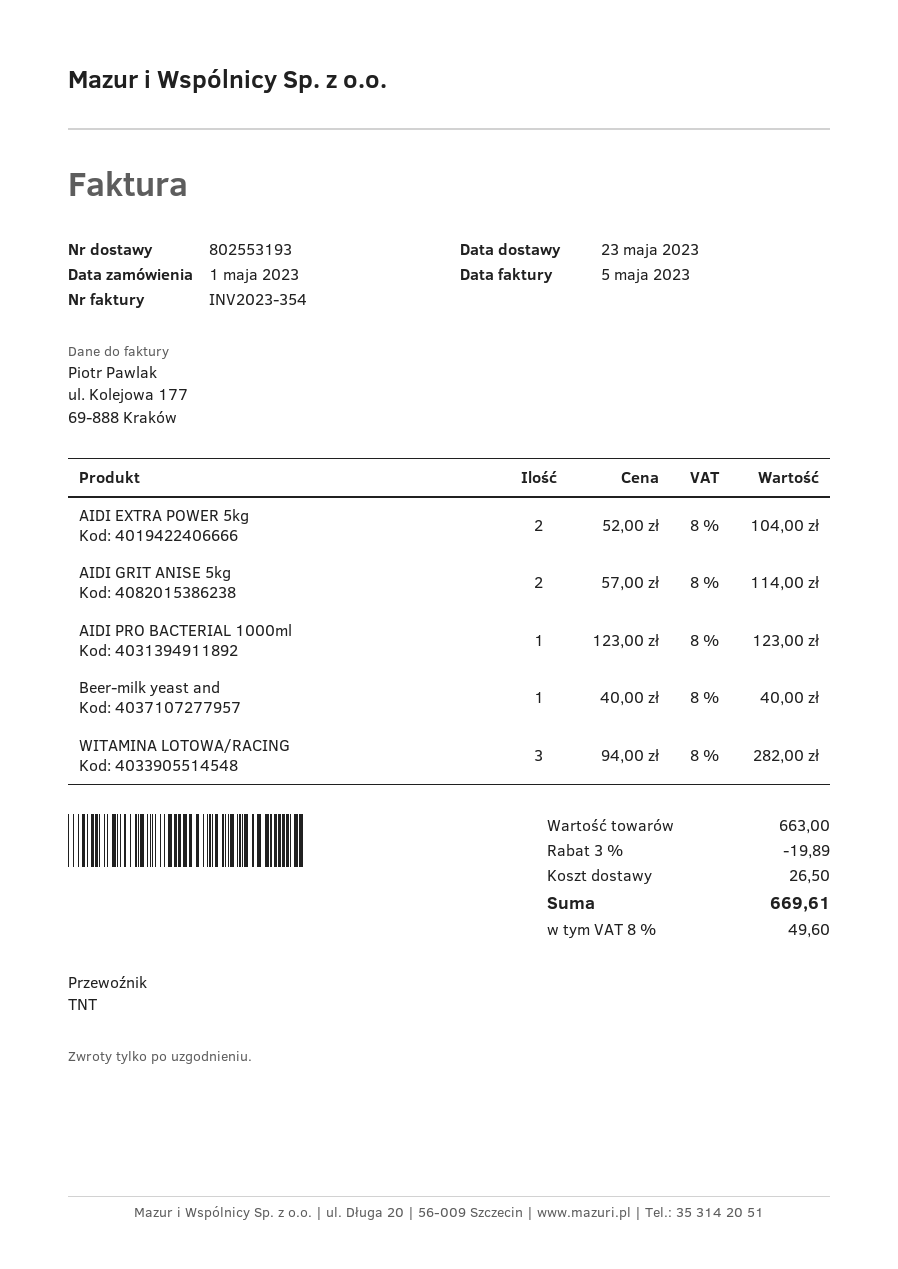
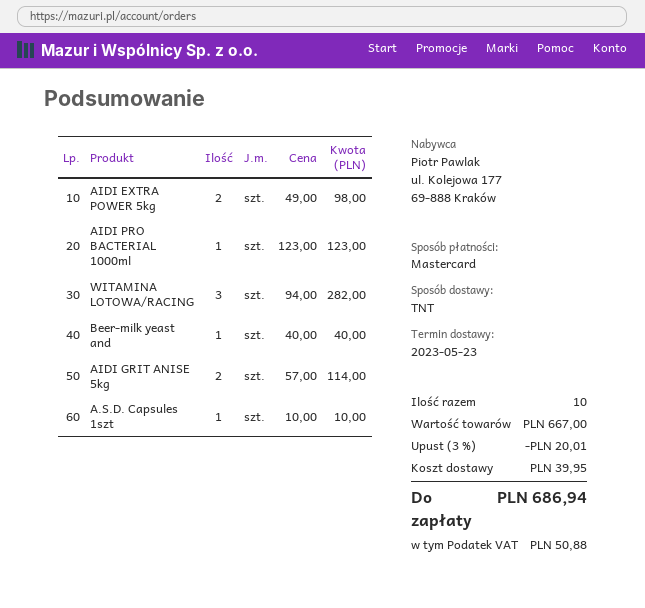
AIDI EXTRA POWER 5kg: 2 x 52.00 = 104.00 -> 2 x 49.00 = 98.00
A.S.D. Capsules 1szt: none -> 1 x 10.00 = 10.00
subtotal: 663.00 -> 667.00
discount: 3% = 19.89 -> 3% = 20.01
shipping: 26.50 -> 39.95
tax: 49.60 -> 50.88
total: 669.61 -> 686.94

